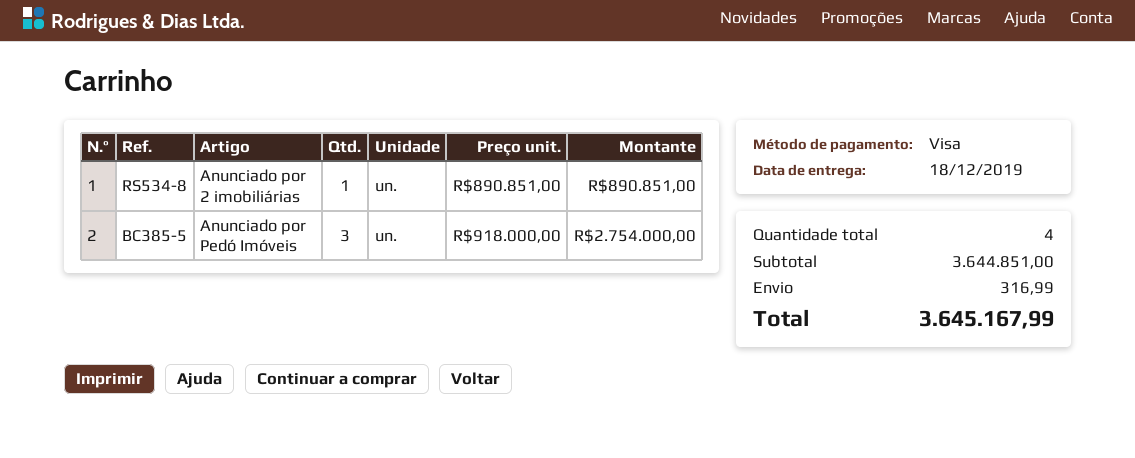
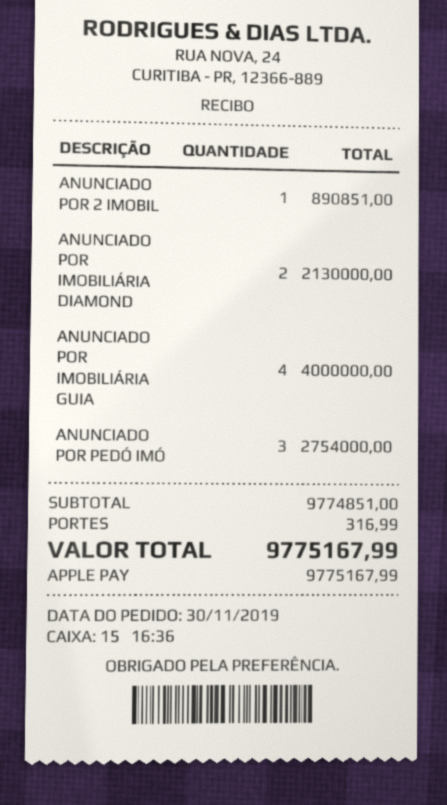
payment method: Visa -> Apple Pay
ANUNCIADO POR IMOBILIÁRIA DIAMOND: none -> 2 for 2130000.00
ANUNCIADO POR IMOBILIÁRIA GUIA: none -> 4 for 4000000.00
subtotal: 3644851.00 -> 9774851.00
total: 3645167.99 -> 9775167.99

